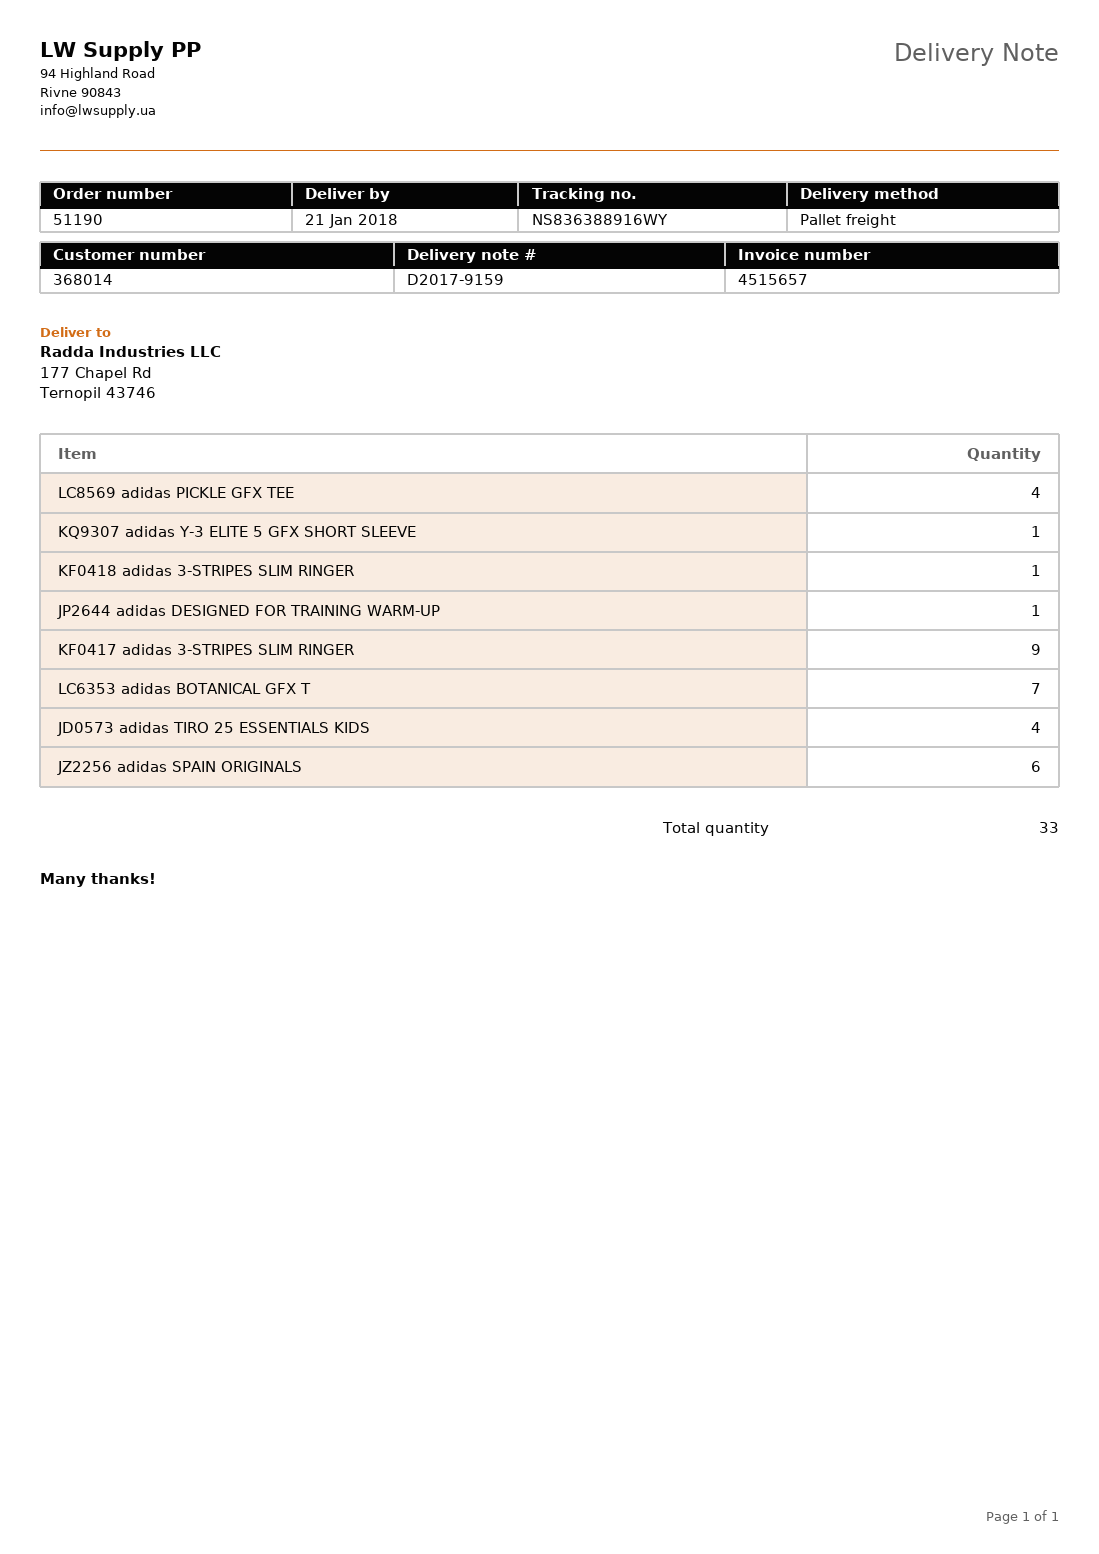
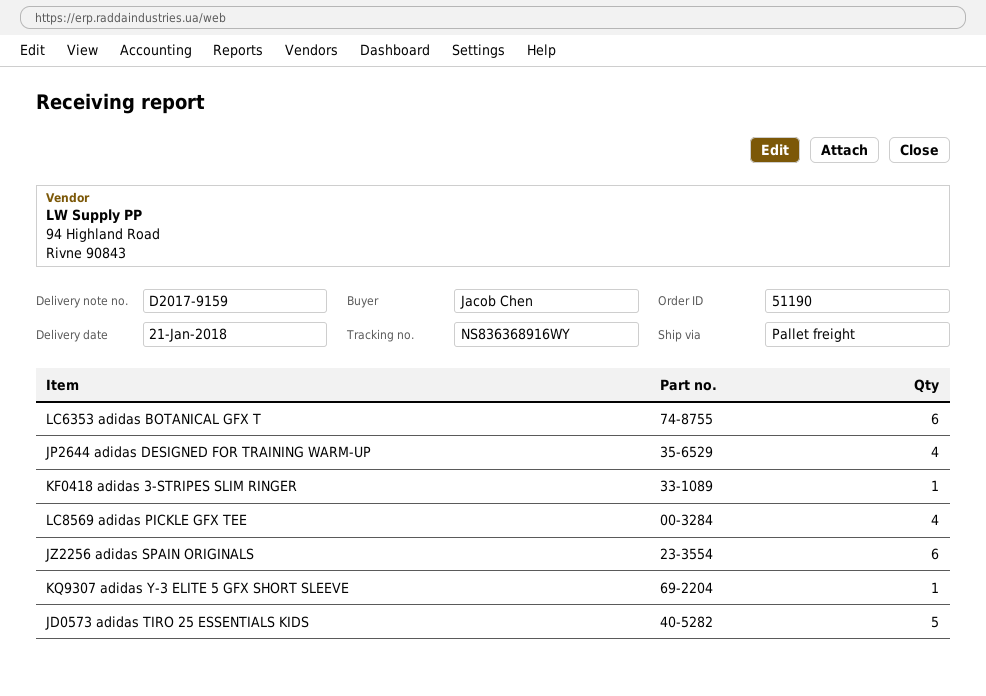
tracking number: NS836388916WY -> NS836368916WY
JP2644 adidas DESIGNED FOR TRAINING WARM-UP: 1 -> 4
KF0417 adidas 3-STRIPES SLIM RINGER: 9 -> none
LC6353 adidas BOTANICAL GFX T: 7 -> 6
JD0573 adidas TIRO 25 ESSENTIALS KIDS: 4 -> 5

